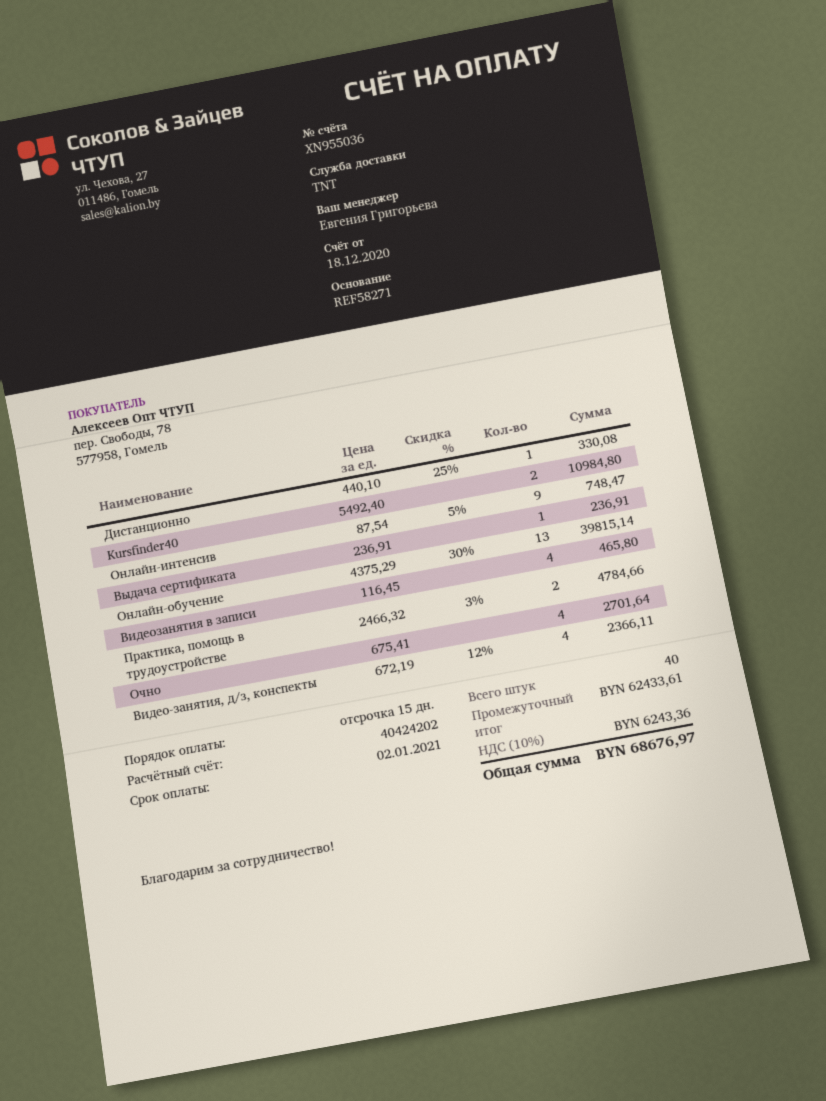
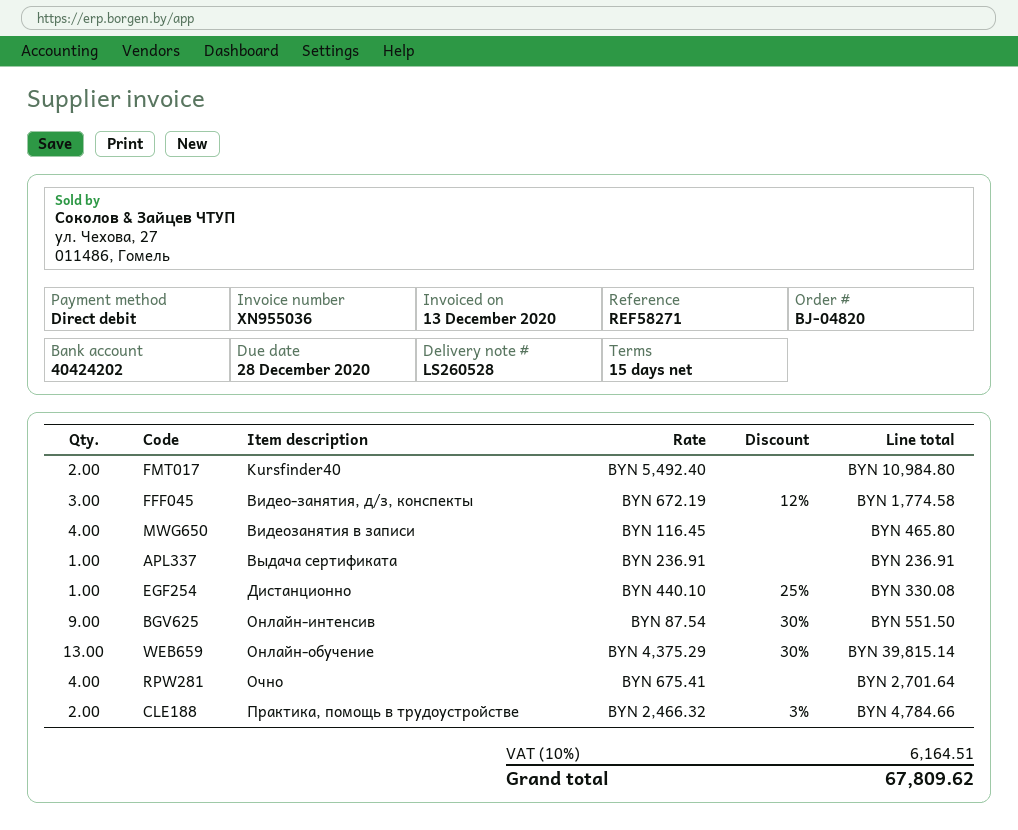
invoice date: 2020-12-18 -> 2020-12-13
due date: 2021-01-02 -> 2020-12-28
Онлайн-интенсив: 9 x 87.54 - 5% = 748.47 -> 9 x 87.54 - 30% = 551.50
Видео-занятия, д/з, конспекты: 4 x 672.19 - 12% = 2366.11 -> 3 x 672.19 - 12% = 1774.58
tax: 10% = 6243.36 -> 10% = 6164.51
total: 68676.97 -> 67809.62

